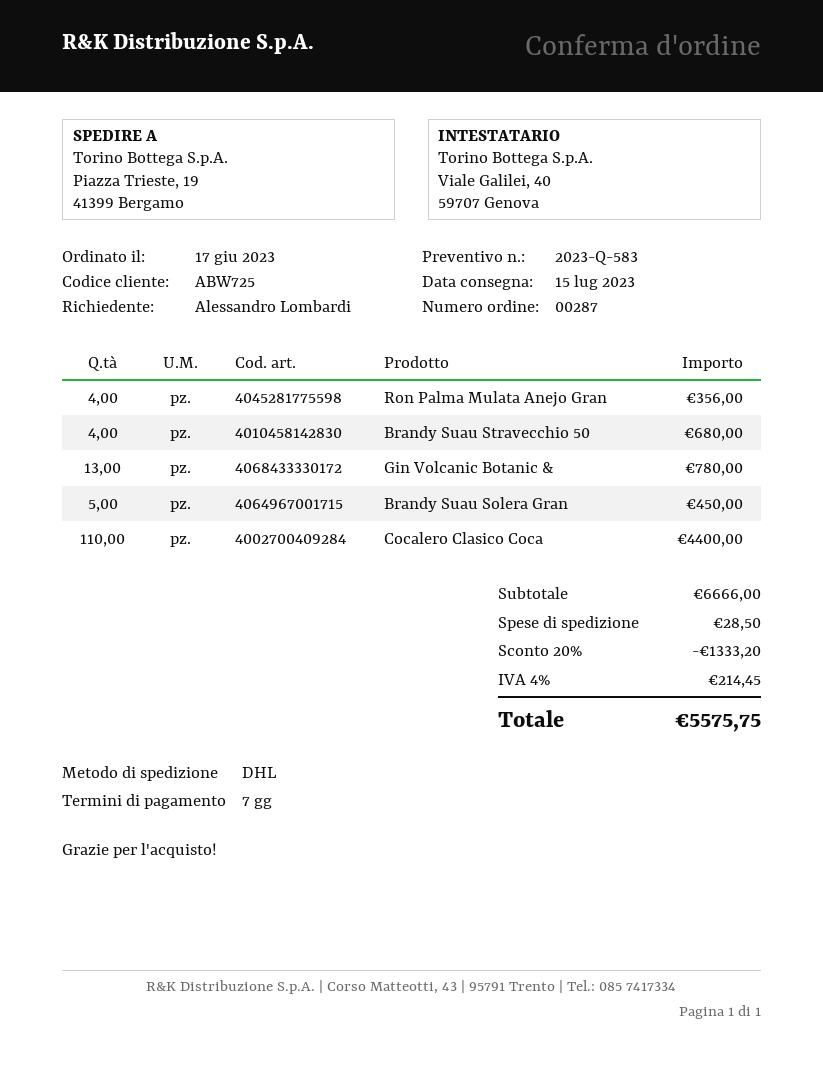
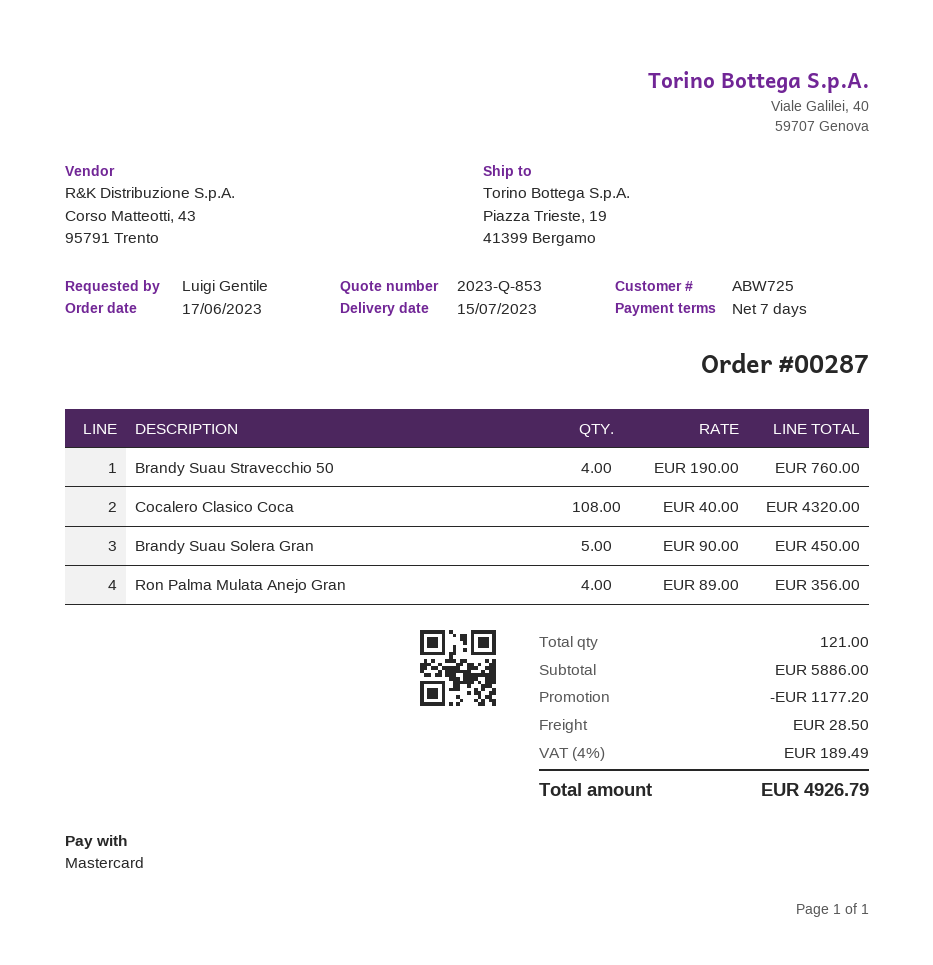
quote number: 2023-Q-583 -> 2023-Q-853
ordered by: Alessandro Lombardi -> Luigi Gentile
Brandy Suau Stravecchio 50: 4 for 680.00 -> 4 for 760.00
Gin Volcanic Botanic &: 13 for 780.00 -> none
Cocalero Clasico Coca: 110 for 4400.00 -> 108 for 4320.00
subtotal: 6666.00 -> 5886.00
discount: 1333.20 -> 1177.20
tax: 4% = 214.45 -> 4% = 189.49
total: 5575.75 -> 4926.79

